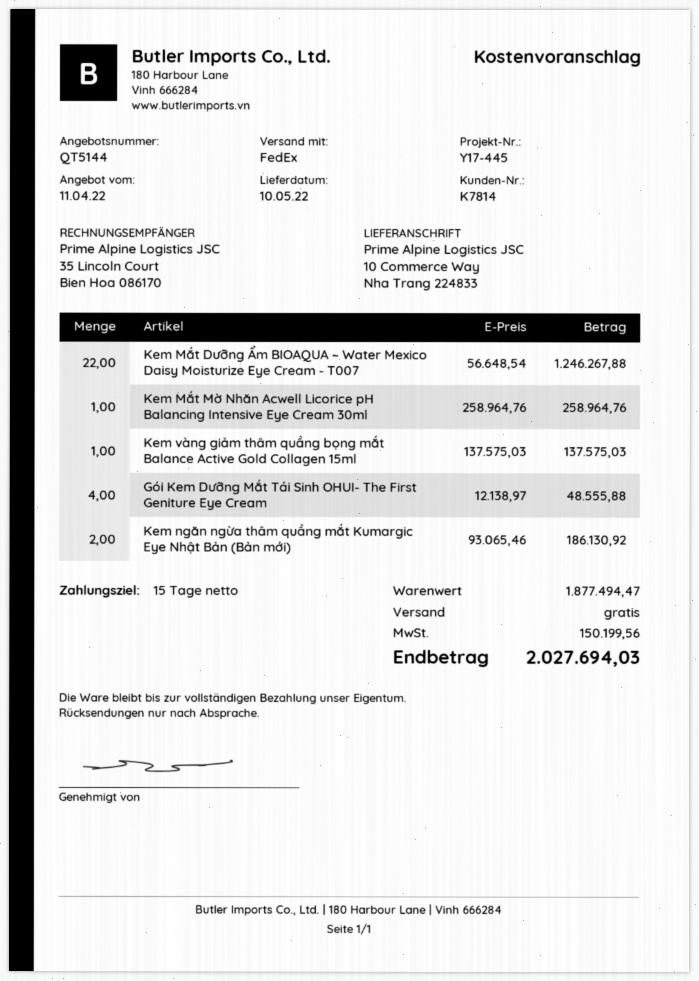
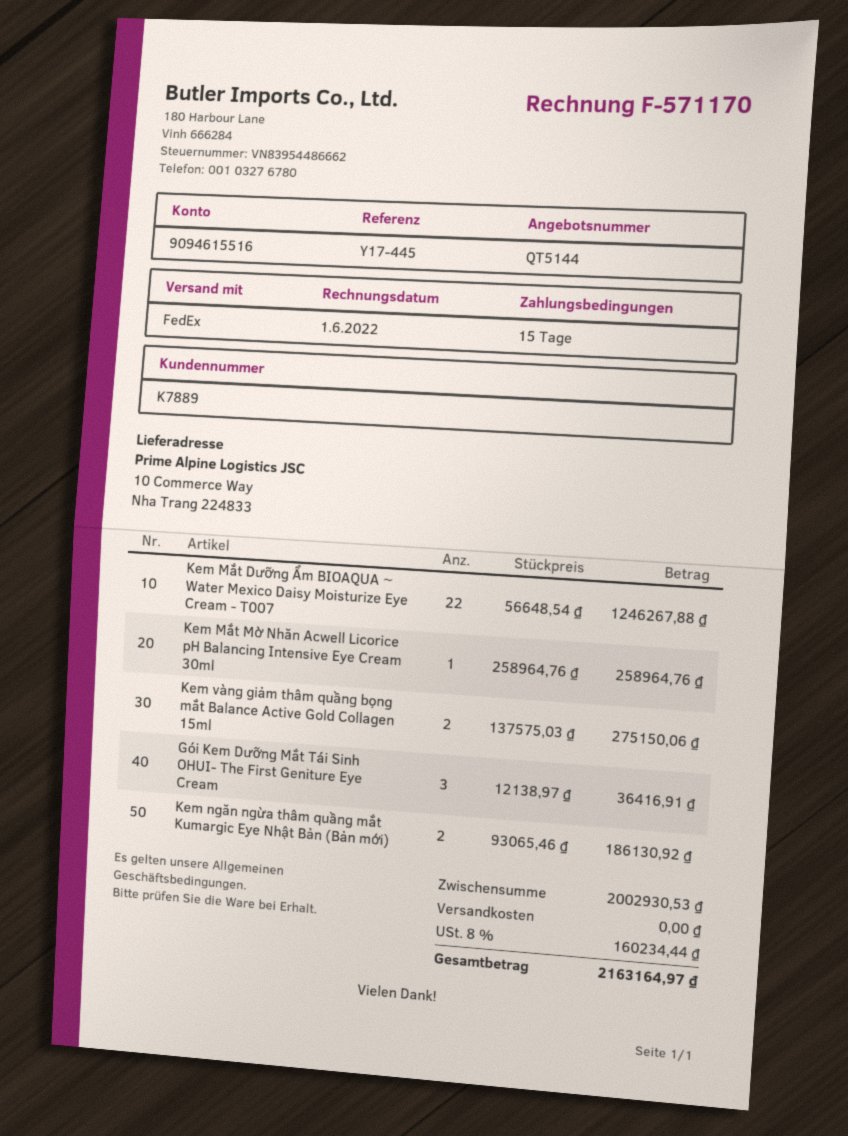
customer number: K7814 -> K7889
Kem vàng giảm thâm quầng bọng mắt Balance Active Gold Collagen 15ml: 1 x 137575.03 = 137575.03 -> 2 x 137575.03 = 275150.06
Gói Kem Dưỡng Mắt Tái Sinh OHUI- The First Geniture Eye Cream: 4 x 12138.97 = 48555.88 -> 3 x 12138.97 = 36416.91
subtotal: 1877494.47 -> 2002930.53
tax: 150199.56 -> 160234.44
total: 2027694.03 -> 2163164.97

